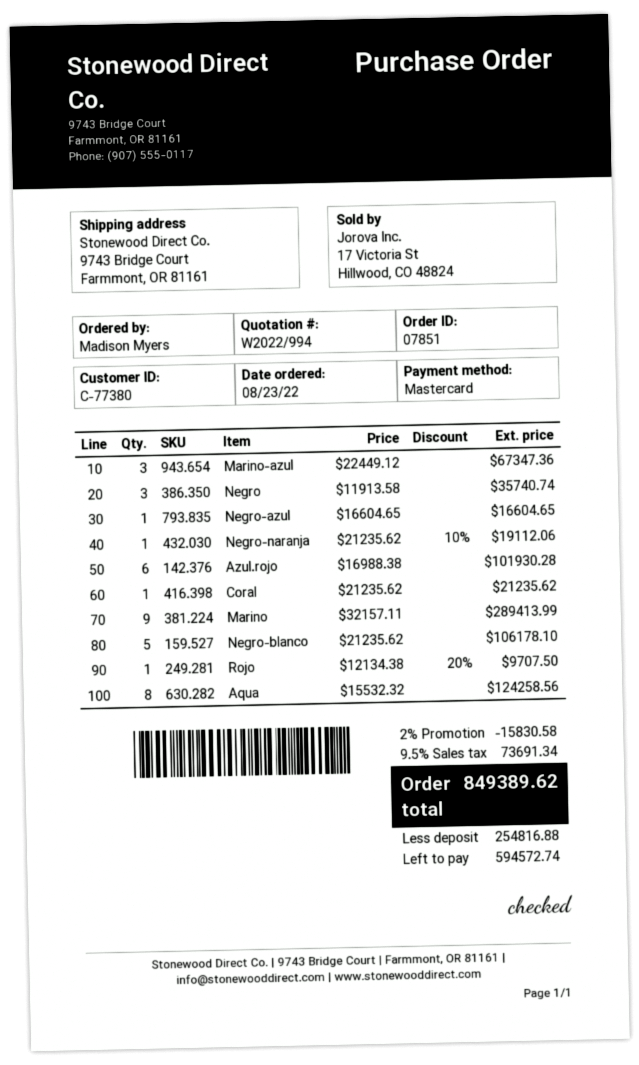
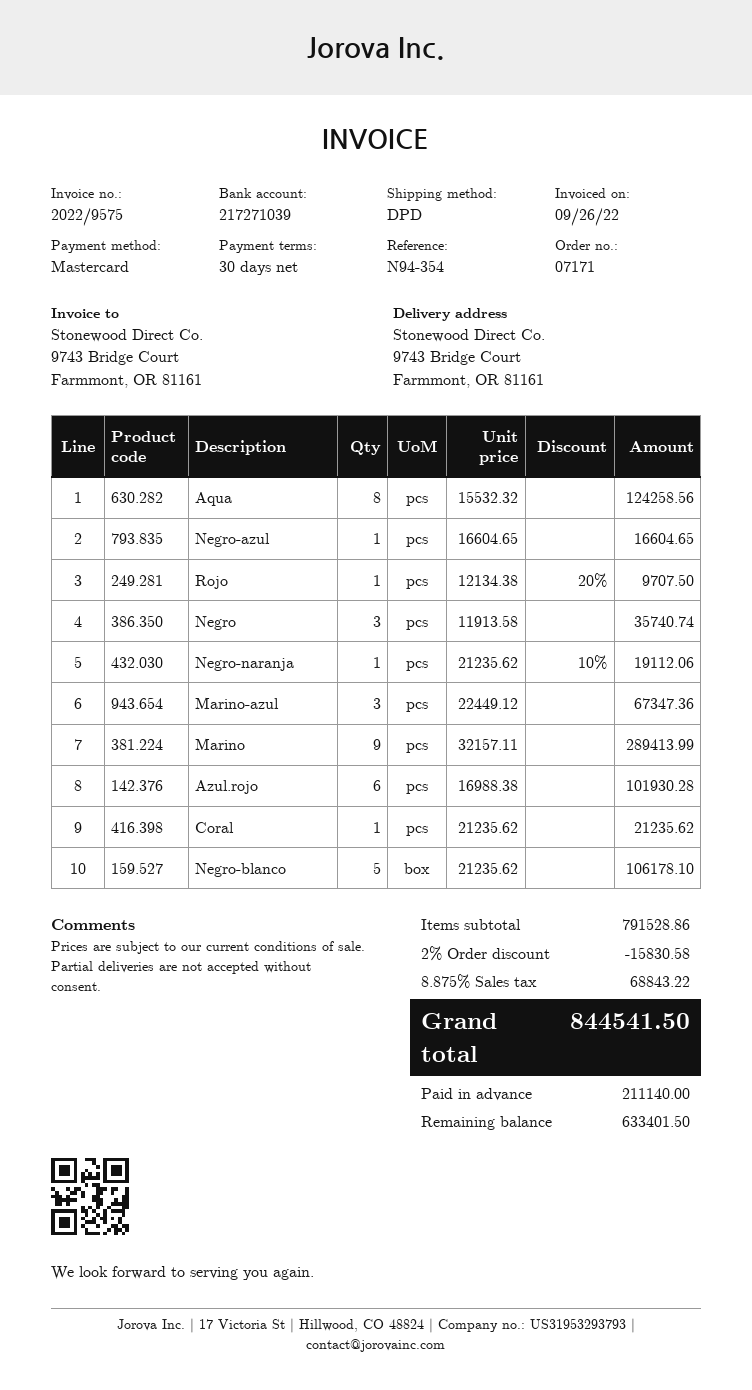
order number: 07851 -> 07171
tax: 9.5% = 73691.34 -> 8.875% = 68843.22
total: 849389.62 -> 844541.50
deposit: 254816.88 -> 211140.00
balance: 594572.74 -> 633401.50

